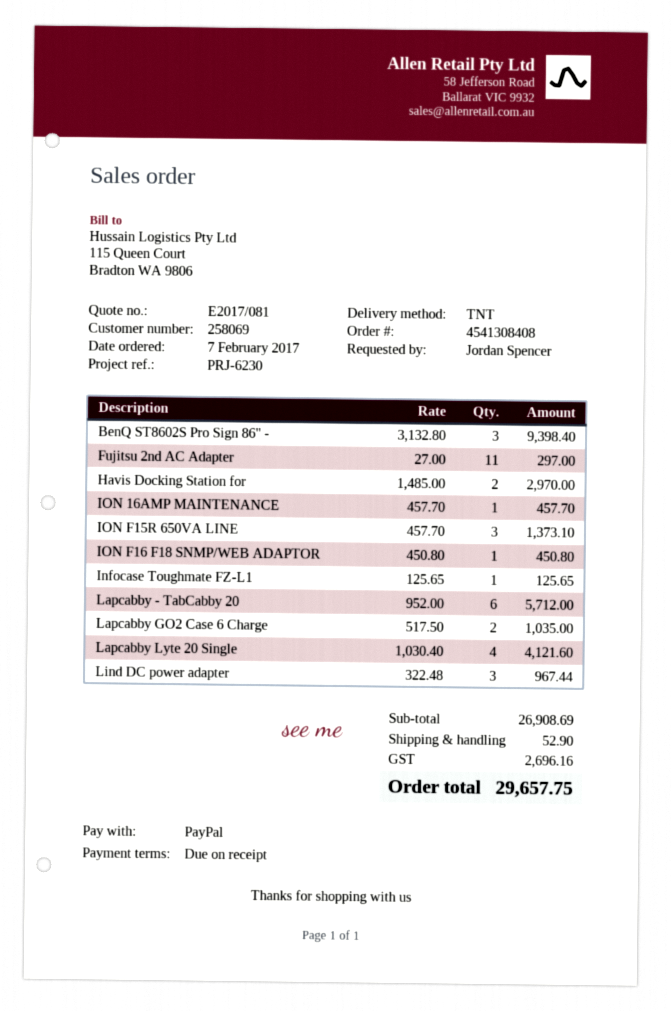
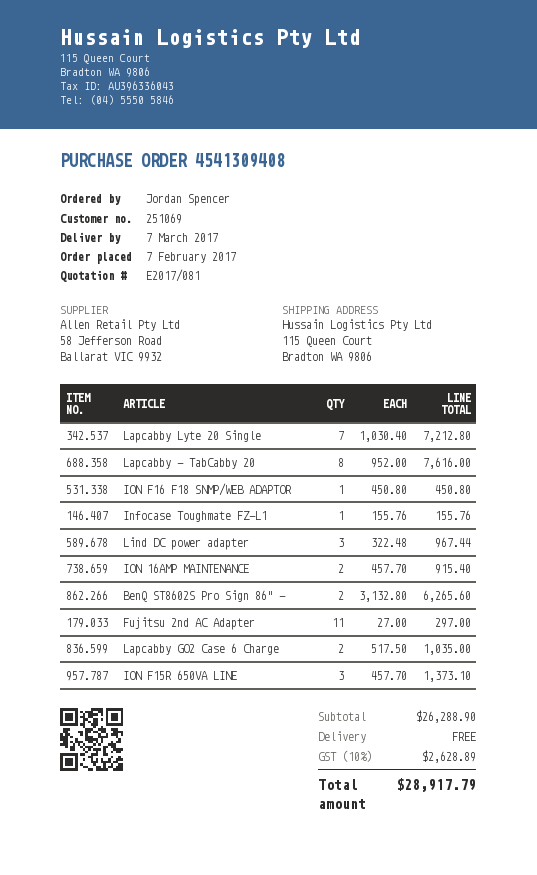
order number: 4541308408 -> 4541309408
customer number: 258069 -> 251069
BenQ ST8602S Pro Sign 86" -: 3 x 3132.80 = 9398.40 -> 2 x 3132.80 = 6265.60
Havis Docking Station for: 2 x 1485.00 = 2970.00 -> none
ION 16AMP MAINTENANCE: 1 x 457.70 = 457.70 -> 2 x 457.70 = 915.40
Infocase Toughmate FZ-L1: 1 x 125.65 = 125.65 -> 1 x 155.76 = 155.76
Lapcabby - TabCabby 20: 6 x 952.00 = 5712.00 -> 8 x 952.00 = 7616.00
Lapcabby Lyte 20 Single: 4 x 1030.40 = 4121.60 -> 7 x 1030.40 = 7212.80
subtotal: 26908.69 -> 26288.90
shipping: 52.90 -> 0.00
tax: 2696.16 -> 2628.89
total: 29657.75 -> 28917.79

